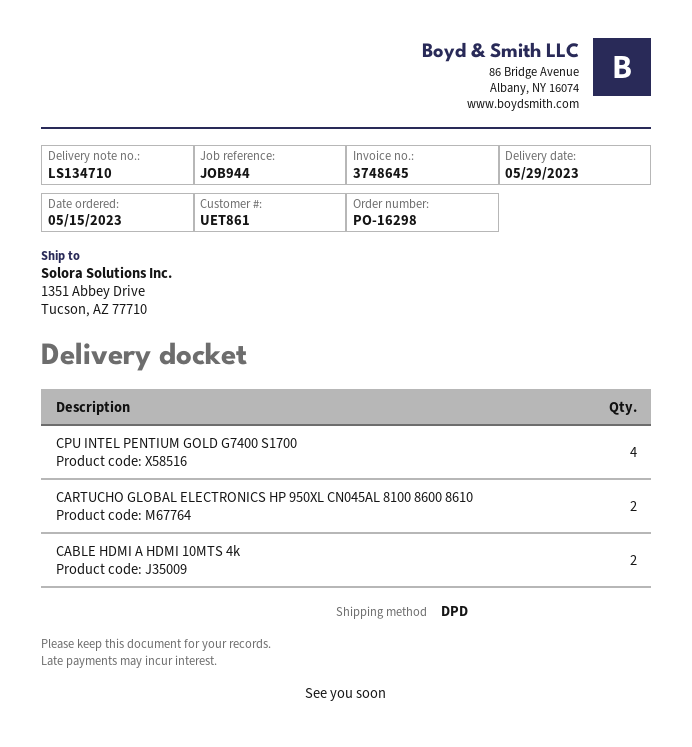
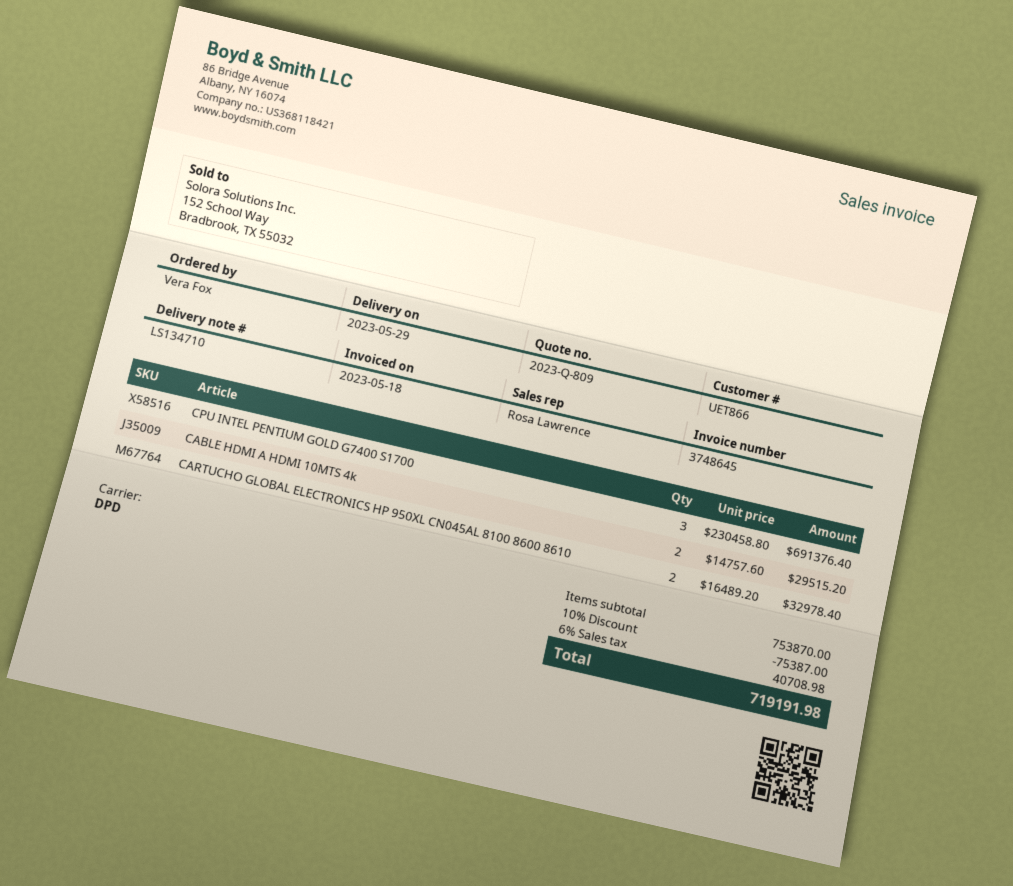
customer number: UET861 -> UET866
CPU INTEL PENTIUM GOLD G7400 S1700: 4 -> 3

